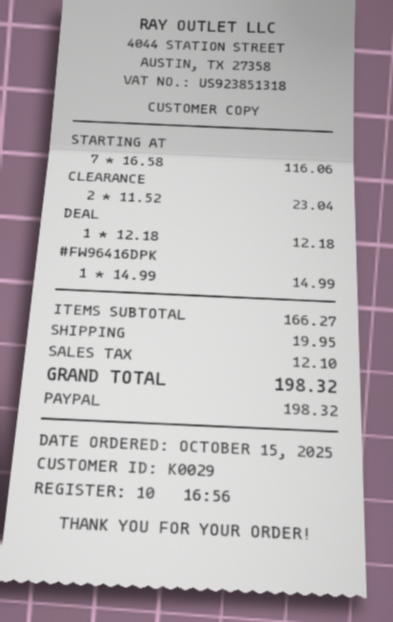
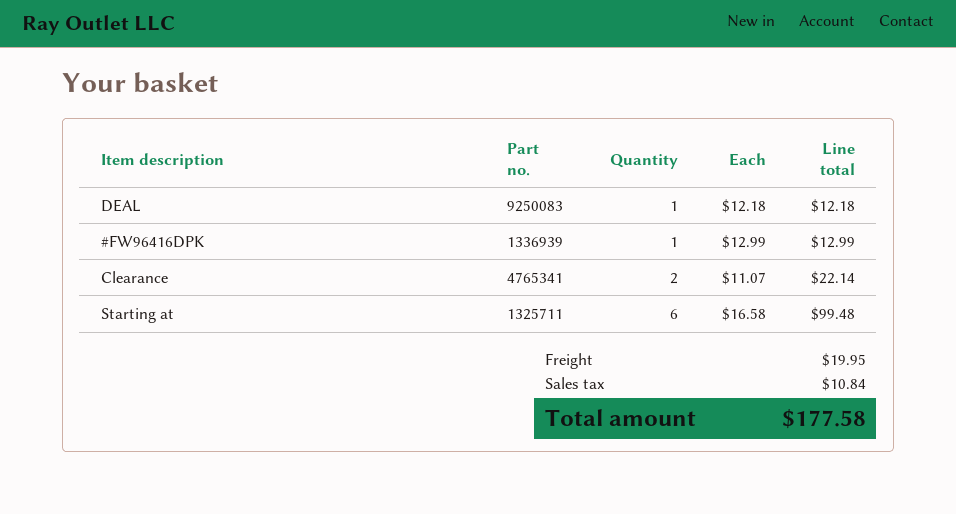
STARTING AT: 7 x 16.58 = 116.06 -> 6 x 16.58 = 99.48
CLEARANCE: 2 x 11.52 = 23.04 -> 2 x 11.07 = 22.14
#FW96416DPK: 1 x 14.99 = 14.99 -> 1 x 12.99 = 12.99
tax: 12.10 -> 10.84
total: 198.32 -> 177.58

